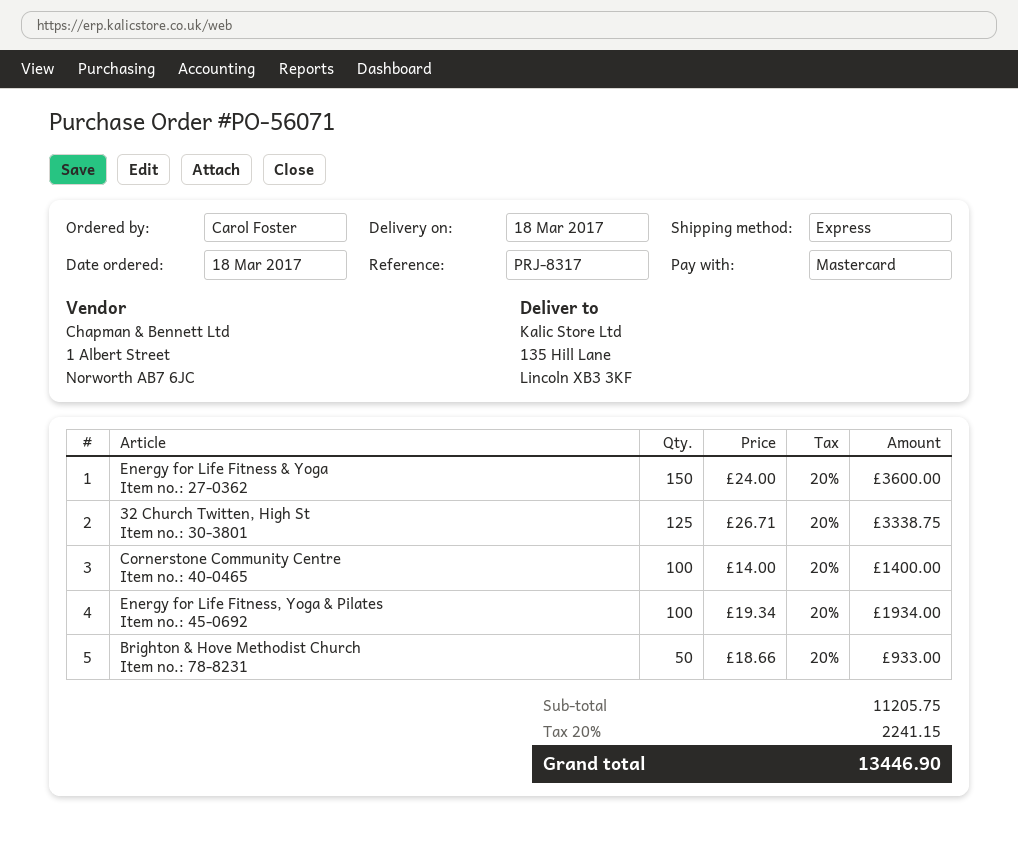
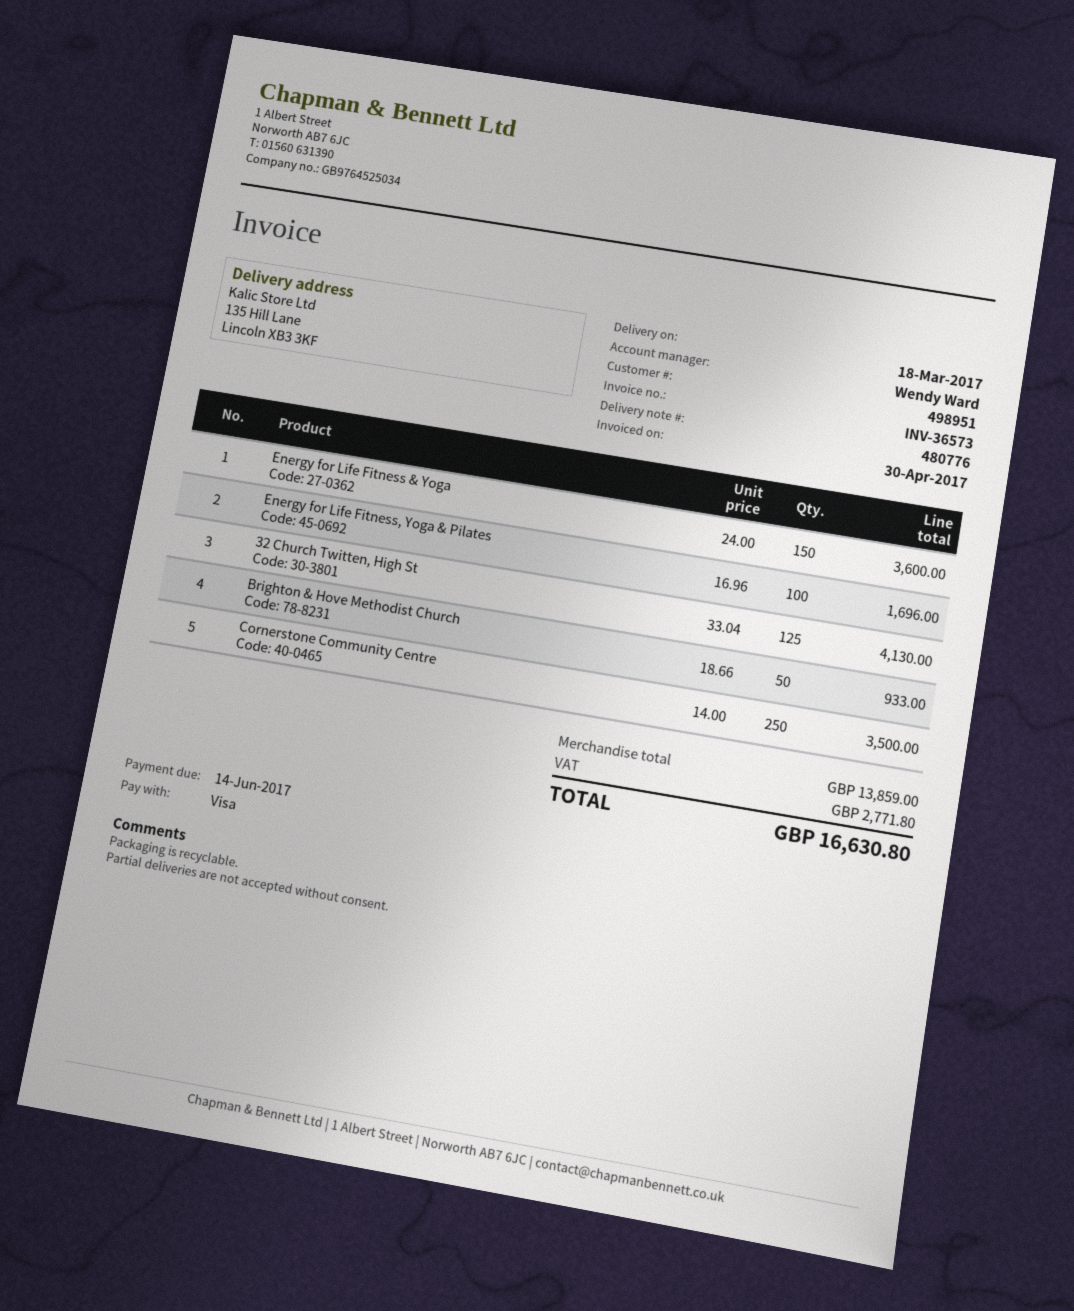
payment method: Mastercard -> Visa
32 Church Twitten, High St: 125 x 26.71 = 3338.75 -> 125 x 33.04 = 4130.00
Cornerstone Community Centre: 100 x 14.00 = 1400.00 -> 250 x 14.00 = 3500.00
Energy for Life Fitness, Yoga & Pilates: 100 x 19.34 = 1934.00 -> 100 x 16.96 = 1696.00
subtotal: 11205.75 -> 13859.00
tax: 2241.15 -> 2771.80
total: 13446.90 -> 16630.80

